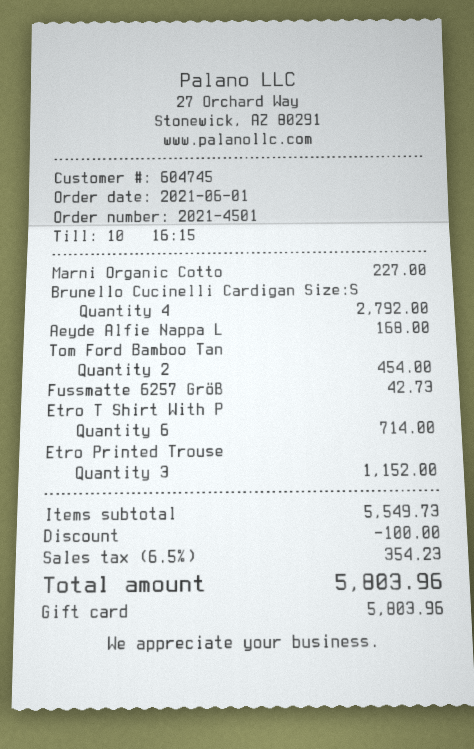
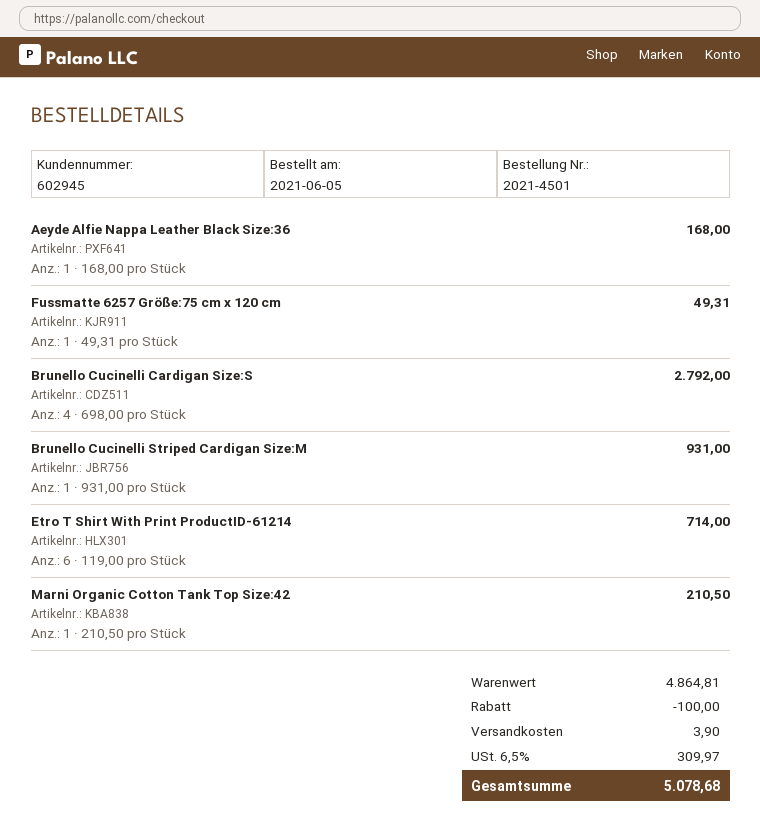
order date: 2021-06-01 -> 2021-06-05
customer number: 604745 -> 602945
Marni Organic Cotto: 1 for 227.00 -> 1 for 210.50
Tom Ford Bamboo Tan: 2 for 454.00 -> none
Fussmatte 6257 Größ: 1 for 42.73 -> 1 for 49.31
Etro Printed Trouse: 3 for 1152.00 -> none
Brunello Cucinelli Striped Cardigan Size:M: none -> 1 for 931.00
subtotal: 5549.73 -> 4864.81
shipping: none -> 3.90
tax: 6.5% = 354.23 -> 6.5% = 309.97
total: 5803.96 -> 5078.68

